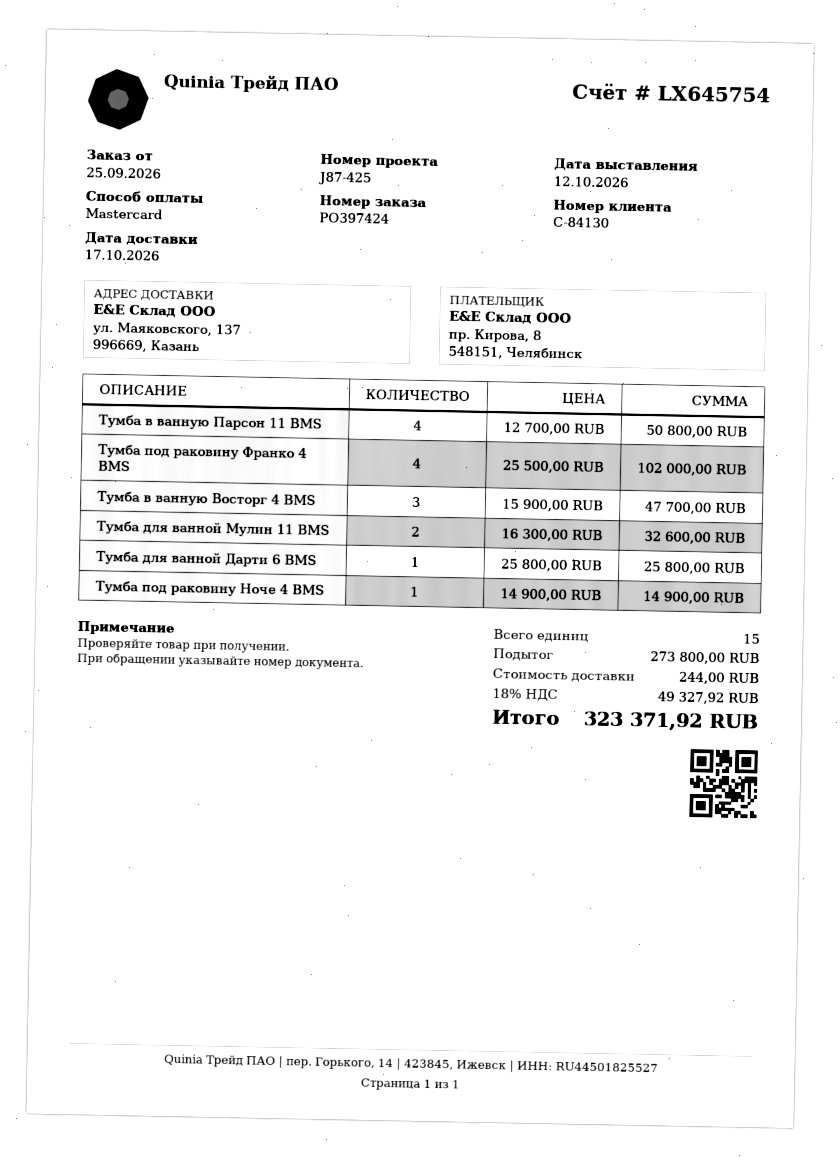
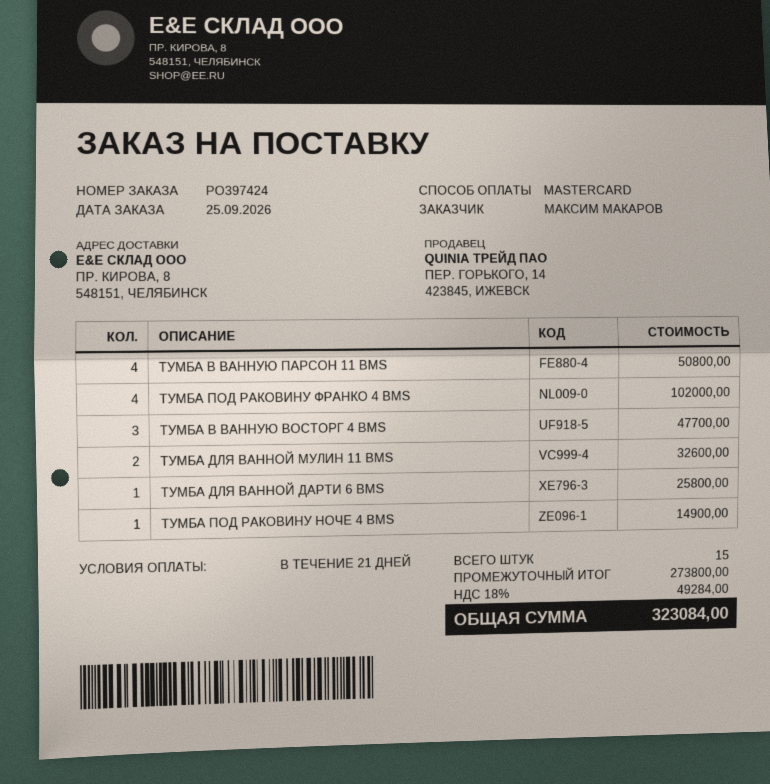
ship to: ул. Маяковского, 137, 996669, Казань -> ПР. КИРОВА, 8, 548151, ЧЕЛЯБИНСК
shipping: 244.00 -> none
tax: 18% = 49327.92 -> 18% = 49284.00
total: 323371.92 -> 323084.00

